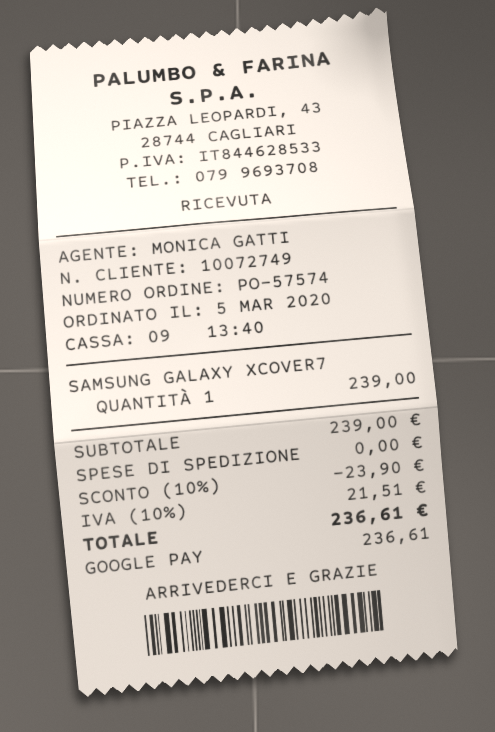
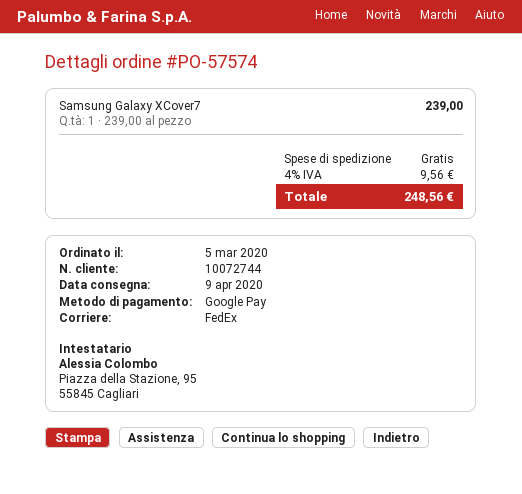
customer number: 10072749 -> 10072744
discount: 10% = 23.90 -> none
tax: 10% = 21.51 -> 4% = 9.56
total: 236.61 -> 248.56

